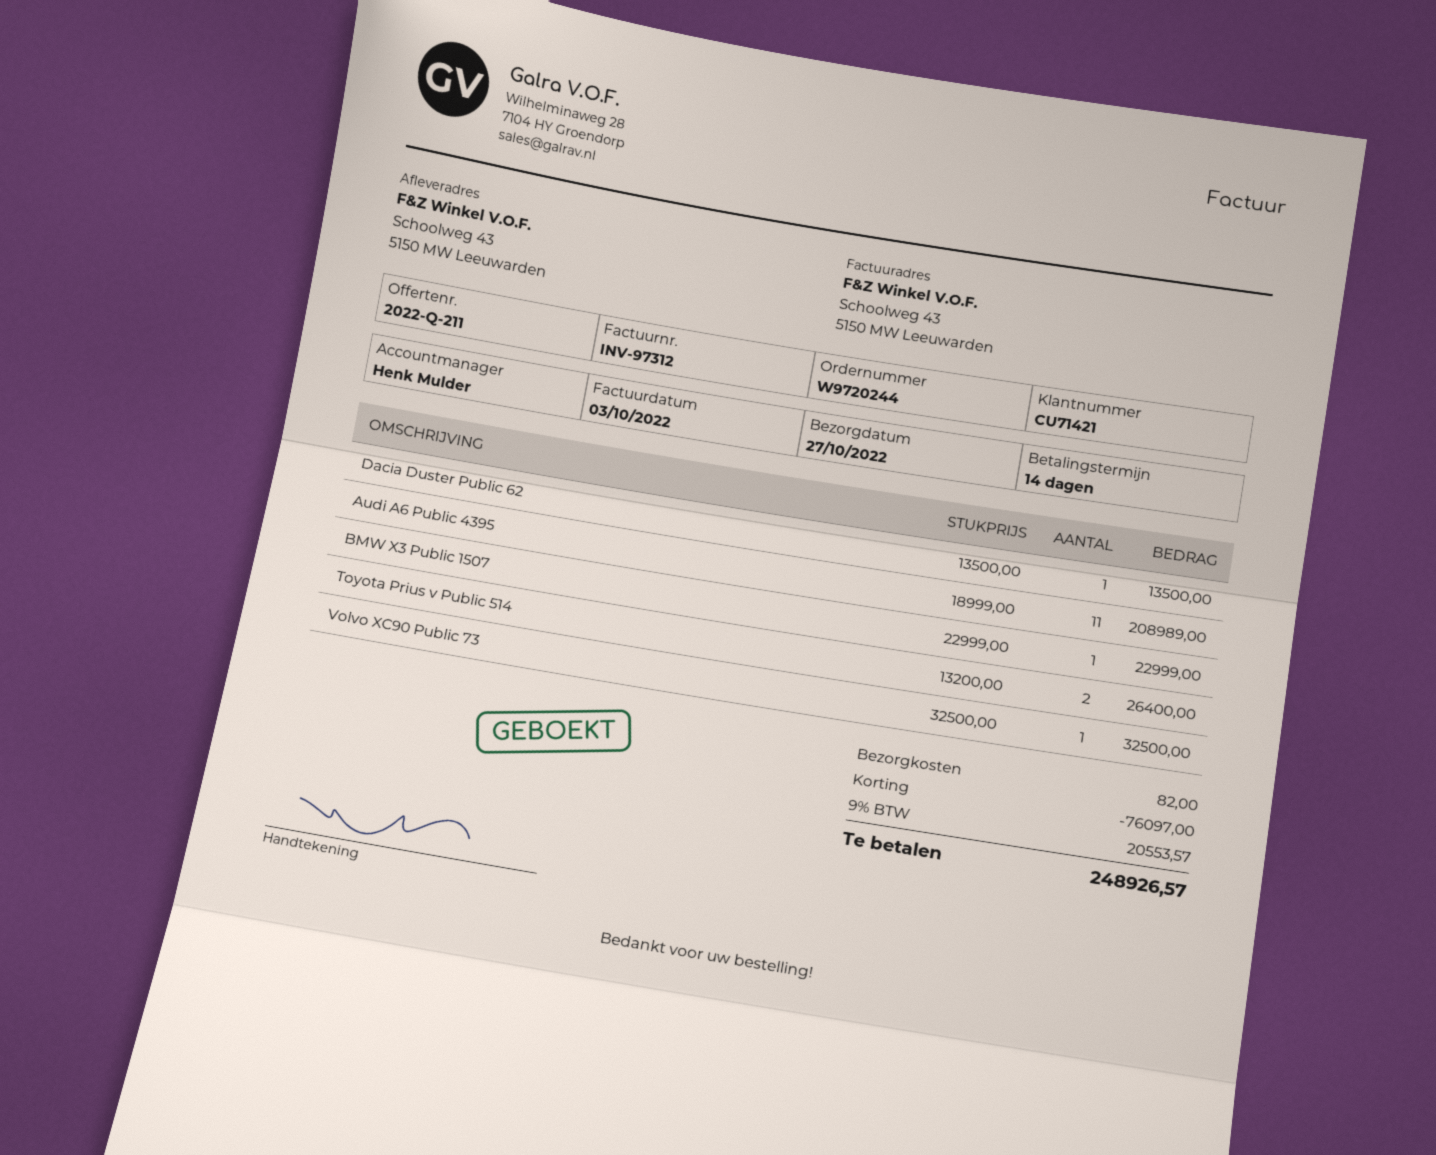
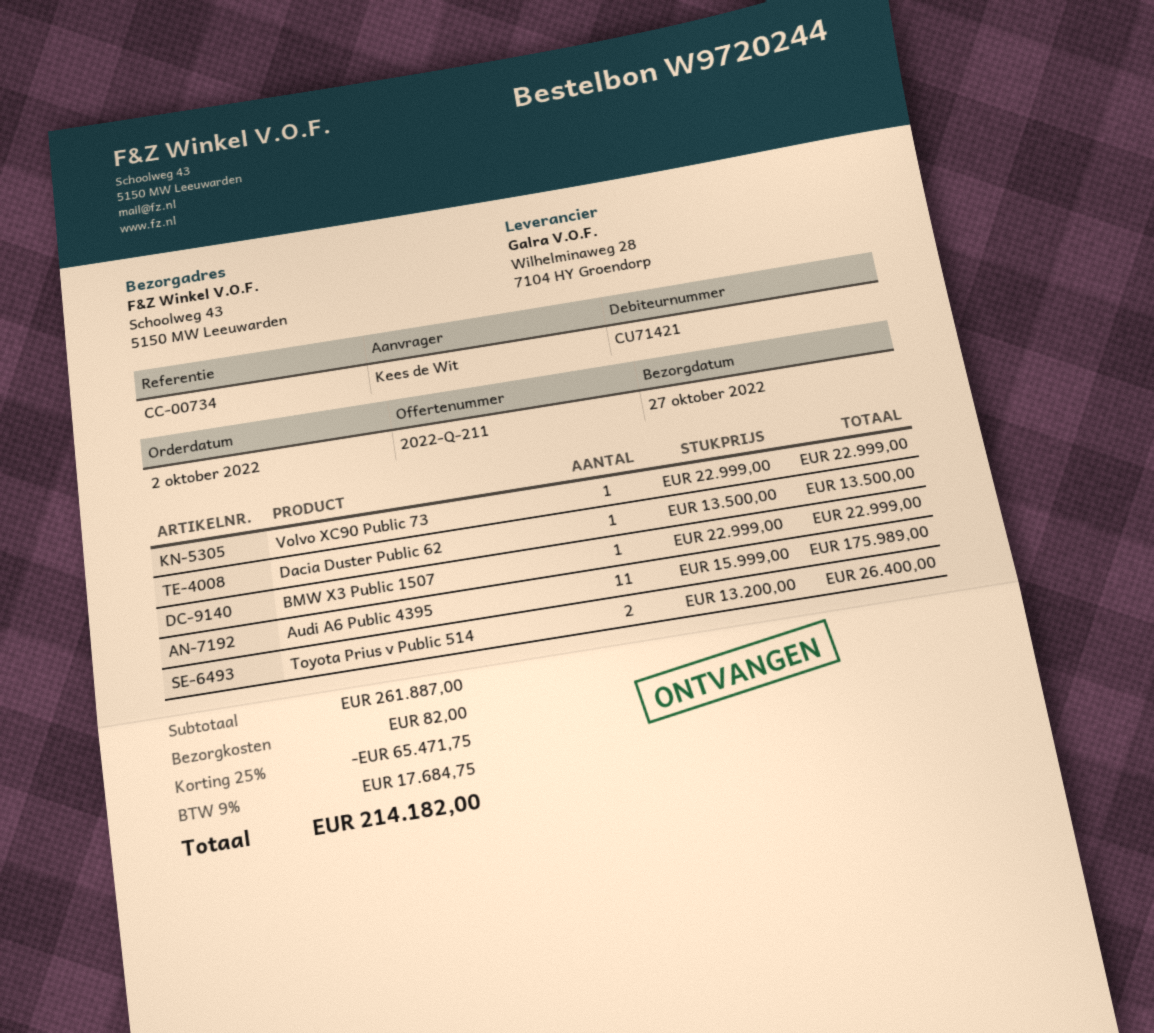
Audi A6 Public 4395: 11 x 18999.00 = 208989.00 -> 11 x 15999.00 = 175989.00
Volvo XC90 Public 73: 1 x 32500.00 = 32500.00 -> 1 x 22999.00 = 22999.00
discount: 76097.00 -> 65471.75
tax: 9% = 20553.57 -> 9% = 17684.75
total: 248926.57 -> 214182.00

